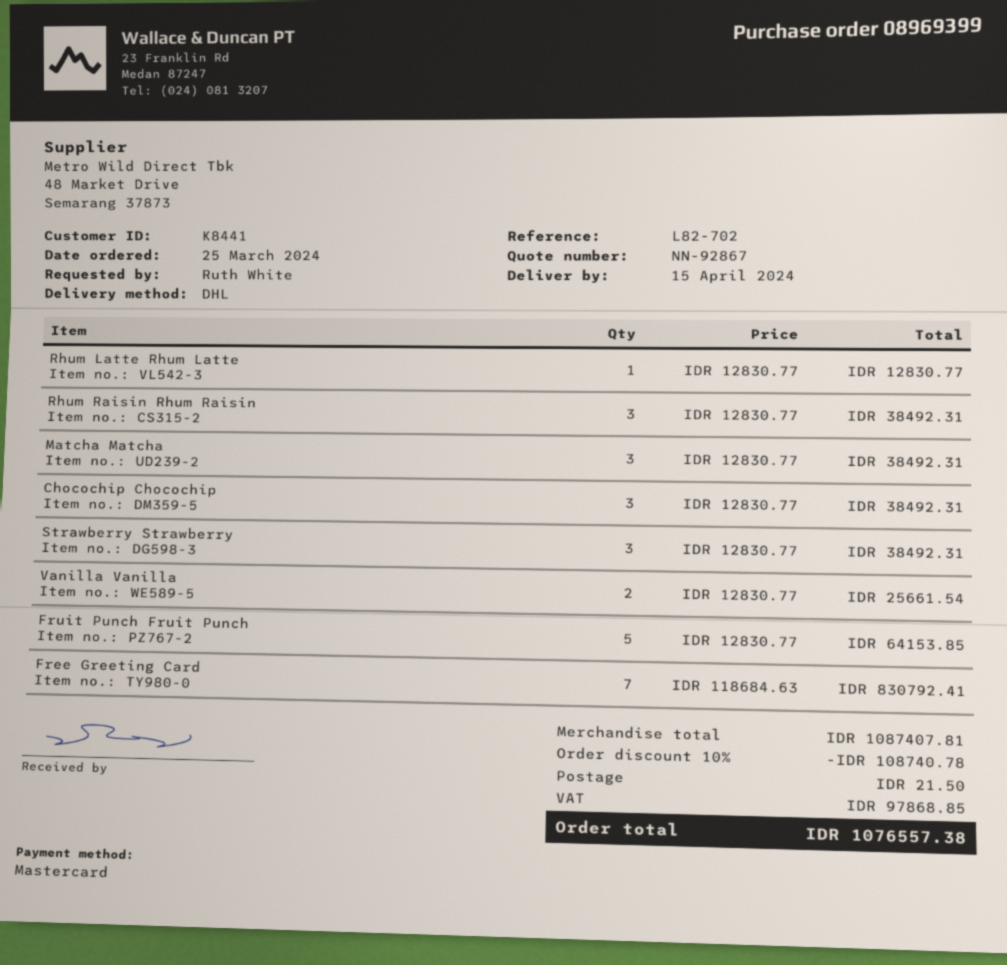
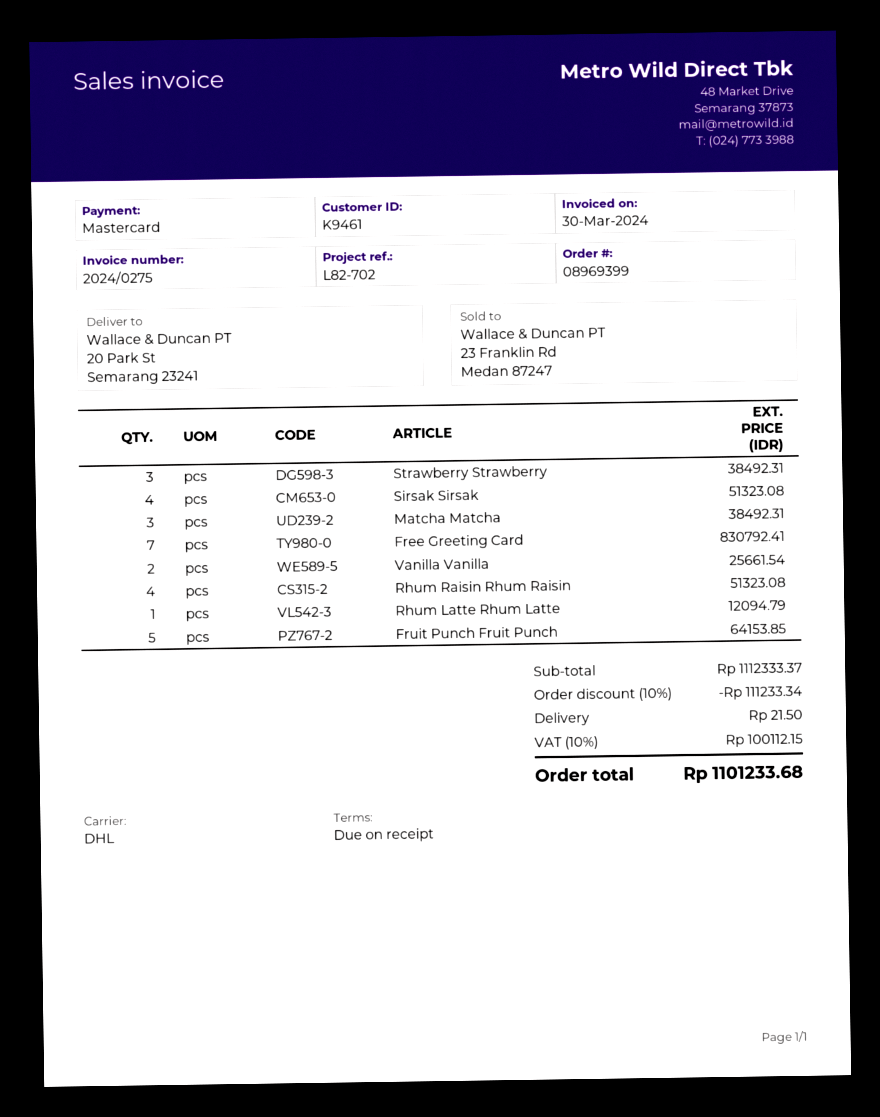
customer number: K8441 -> K9461
Rhum Latte Rhum Latte: 1 for 12830.77 -> 1 for 12094.79
Rhum Raisin Rhum Raisin: 3 for 38492.31 -> 4 for 51323.08
Chocochip Chocochip: 3 for 38492.31 -> none
Sirsak Sirsak: none -> 4 for 51323.08
subtotal: 1087407.81 -> 1112333.37
discount: 10% = 108740.78 -> 10% = 111233.34
tax: 97868.85 -> 100112.15
total: 1076557.38 -> 1101233.68

